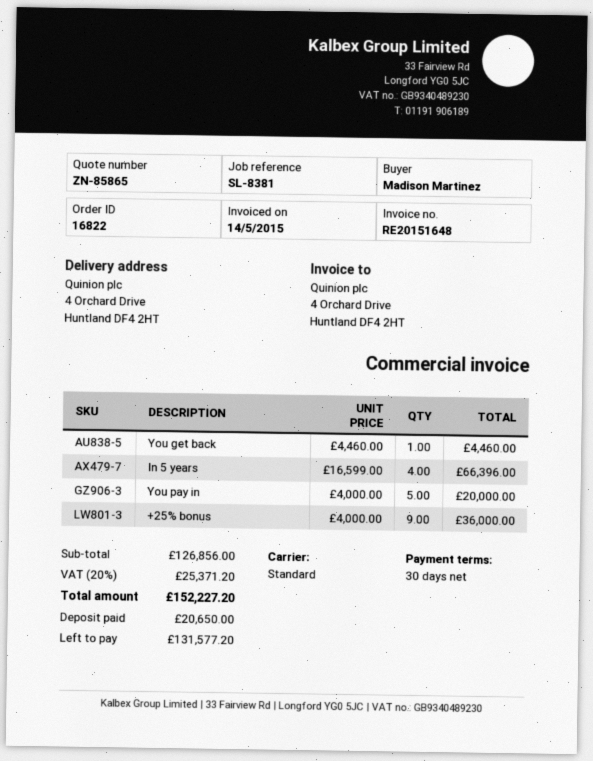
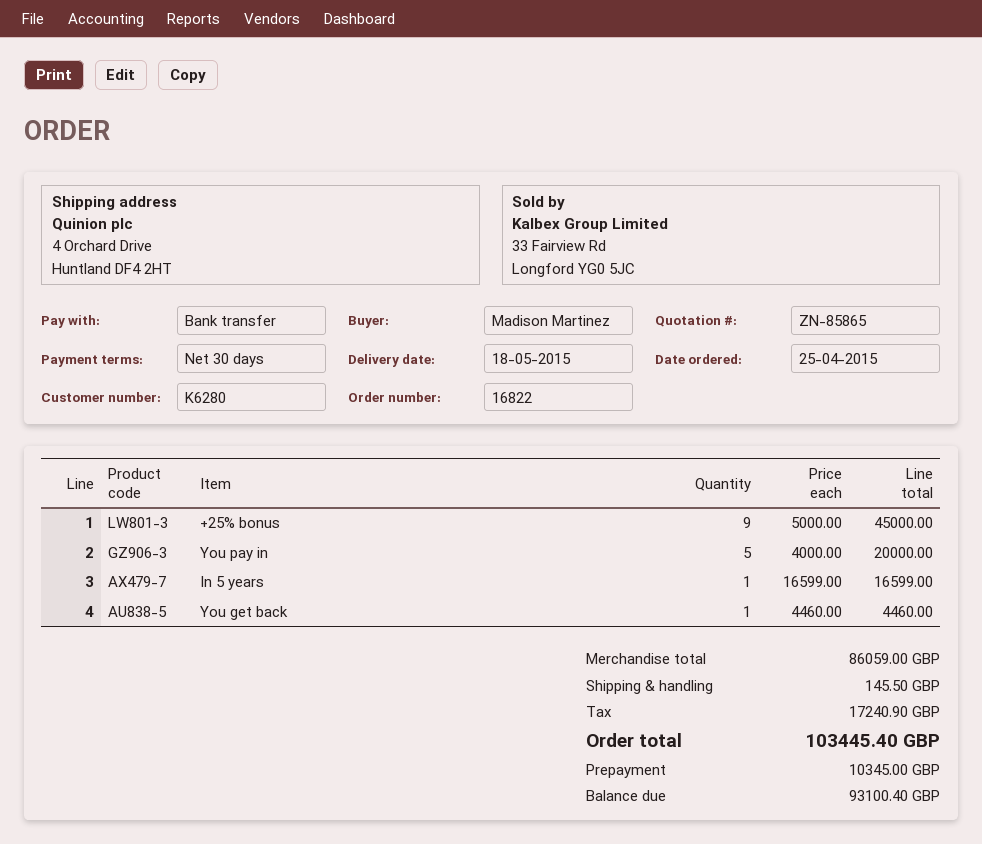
In 5 years: 4 x 16599.00 = 66396.00 -> 1 x 16599.00 = 16599.00
+25% bonus: 9 x 4000.00 = 36000.00 -> 9 x 5000.00 = 45000.00
subtotal: 126856.00 -> 86059.00
shipping: none -> 145.50
tax: 25371.20 -> 17240.90
total: 152227.20 -> 103445.40
deposit: 20650.00 -> 10345.00
balance: 131577.20 -> 93100.40

